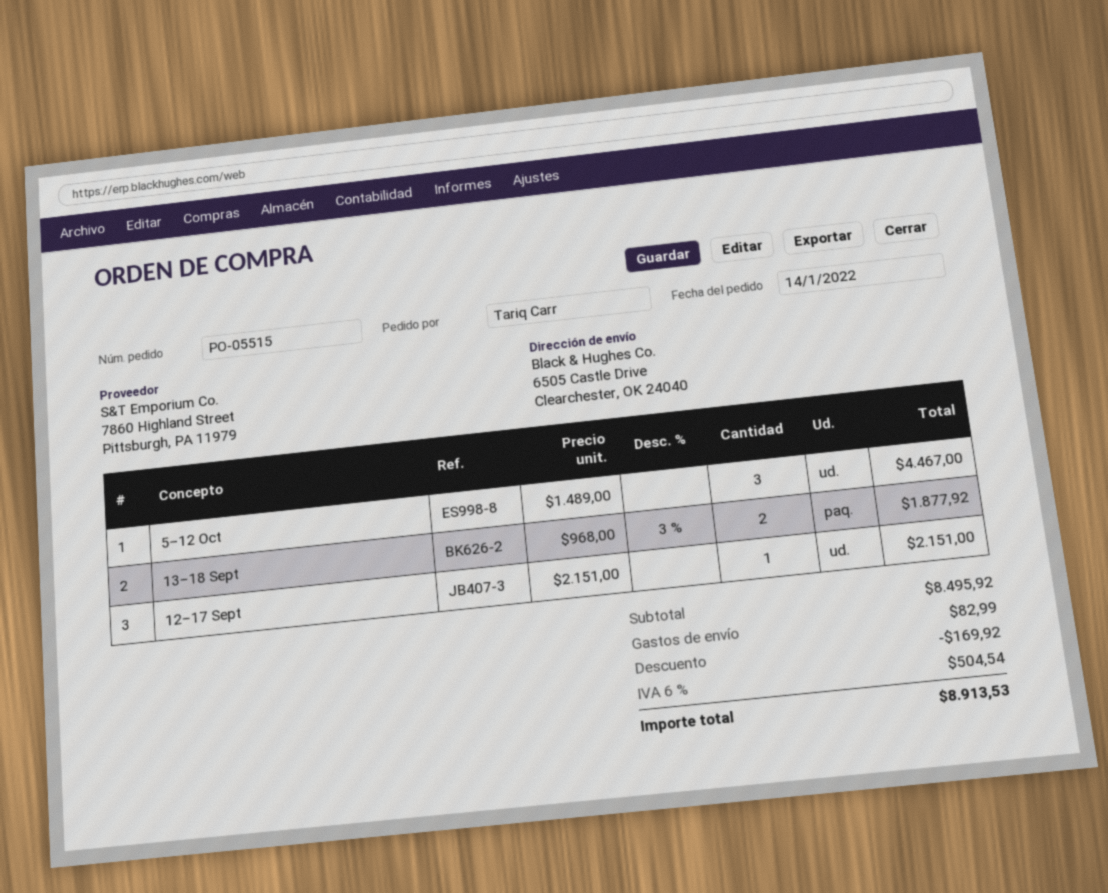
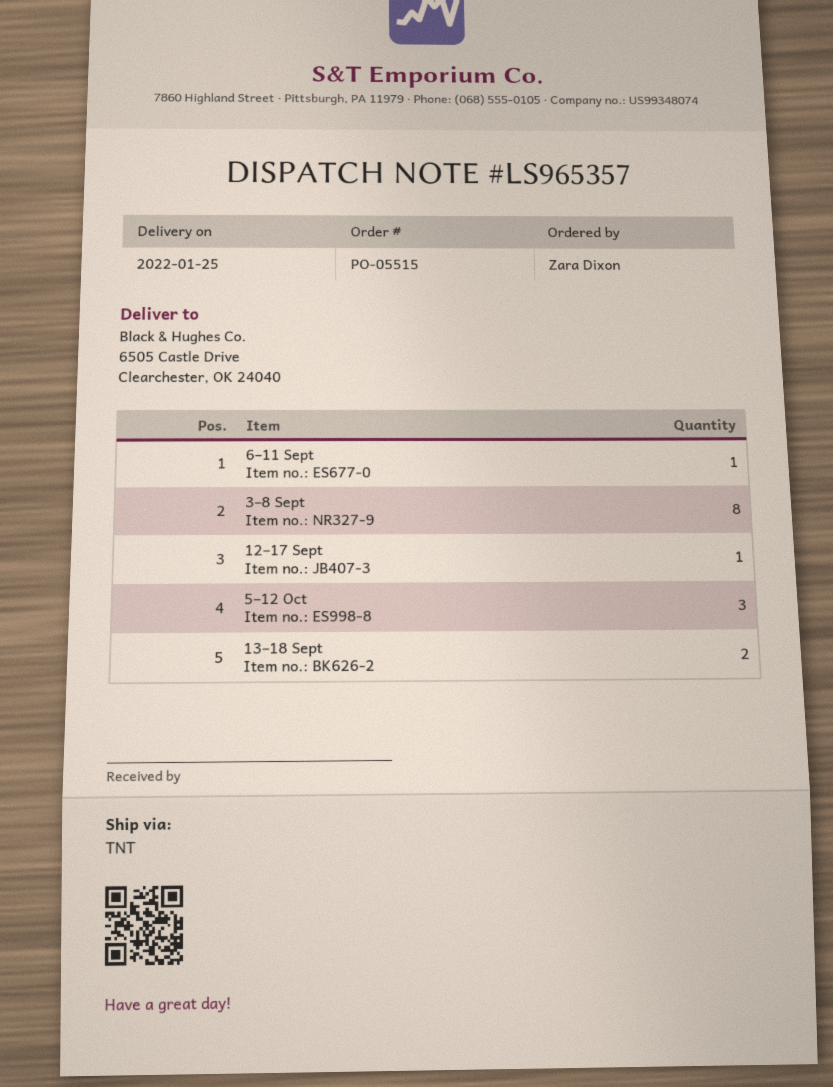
ordered by: Tariq Carr -> Zara Dixon
6–11 Sept: none -> 1
3–8 Sept: none -> 8

